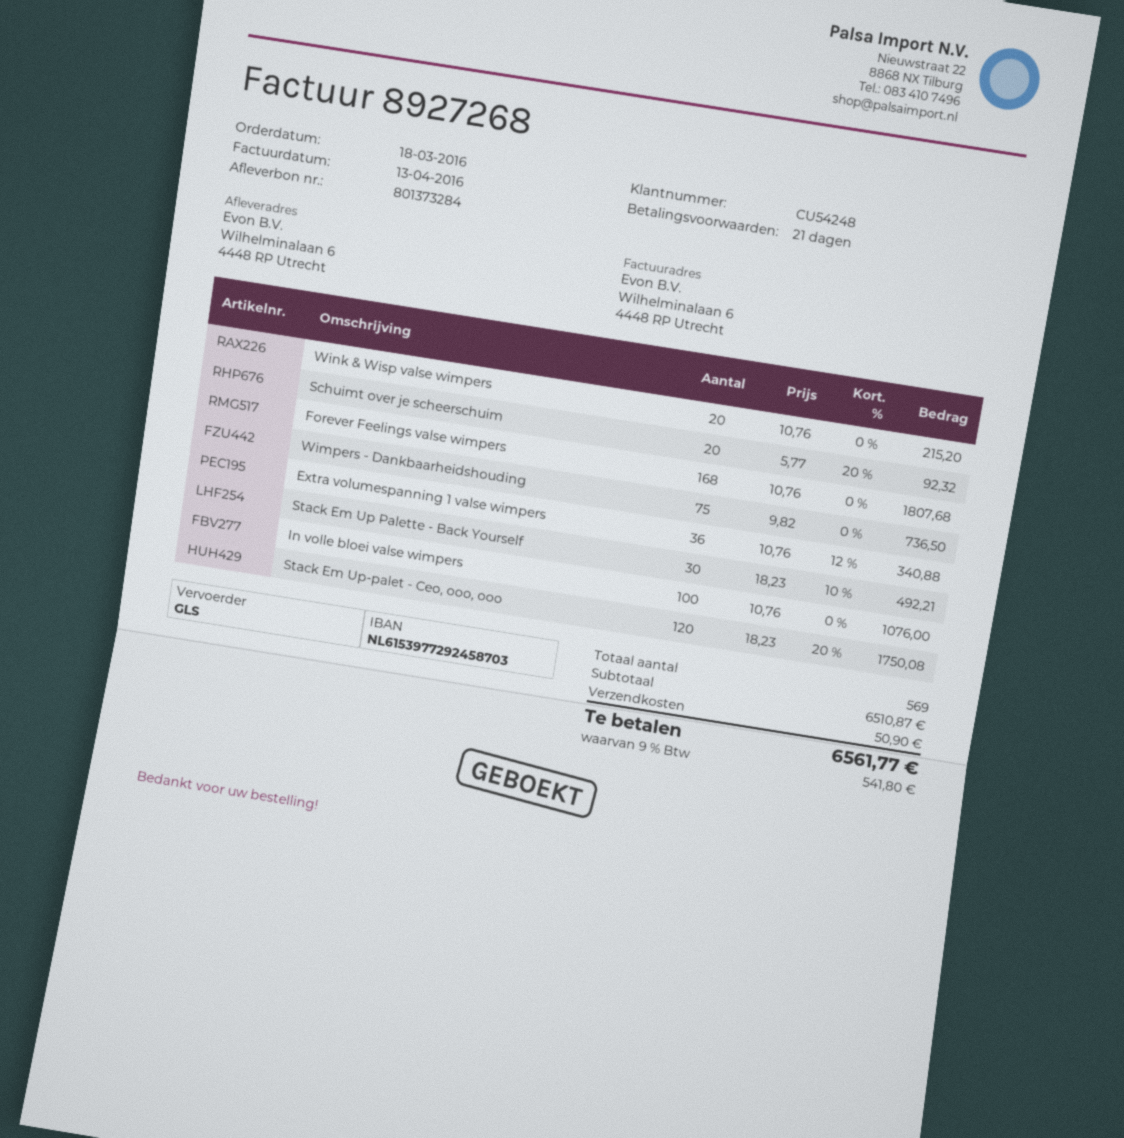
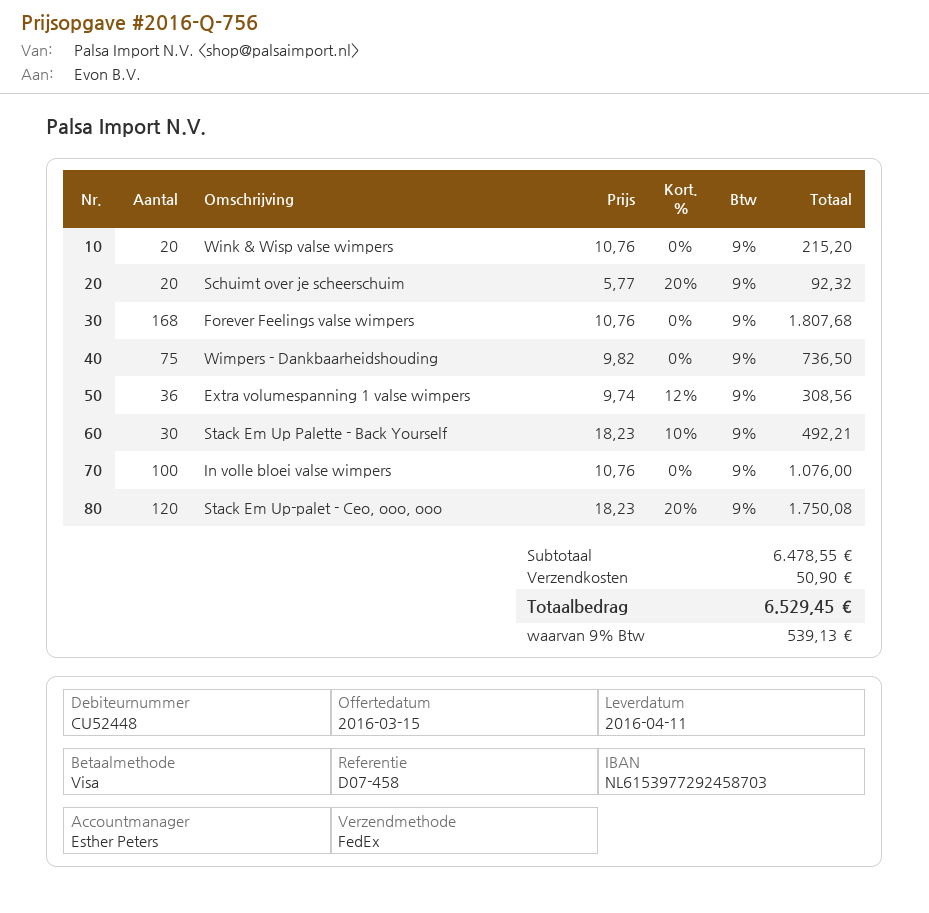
customer number: CU54248 -> CU52448
shipping method: GLS -> FedEx
Extra volumespanning 1 valse wimpers: 36 x 10.76 - 12% = 340.88 -> 36 x 9.74 - 12% = 308.56
subtotal: 6510.87 -> 6478.55
tax: 9% = 541.80 -> 9% = 539.13
total: 6561.77 -> 6529.45

